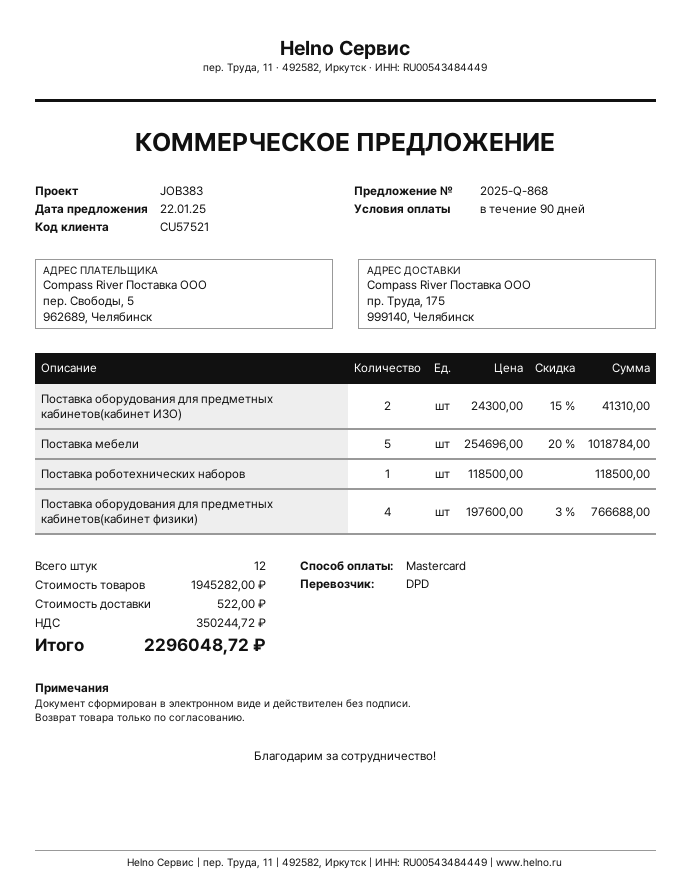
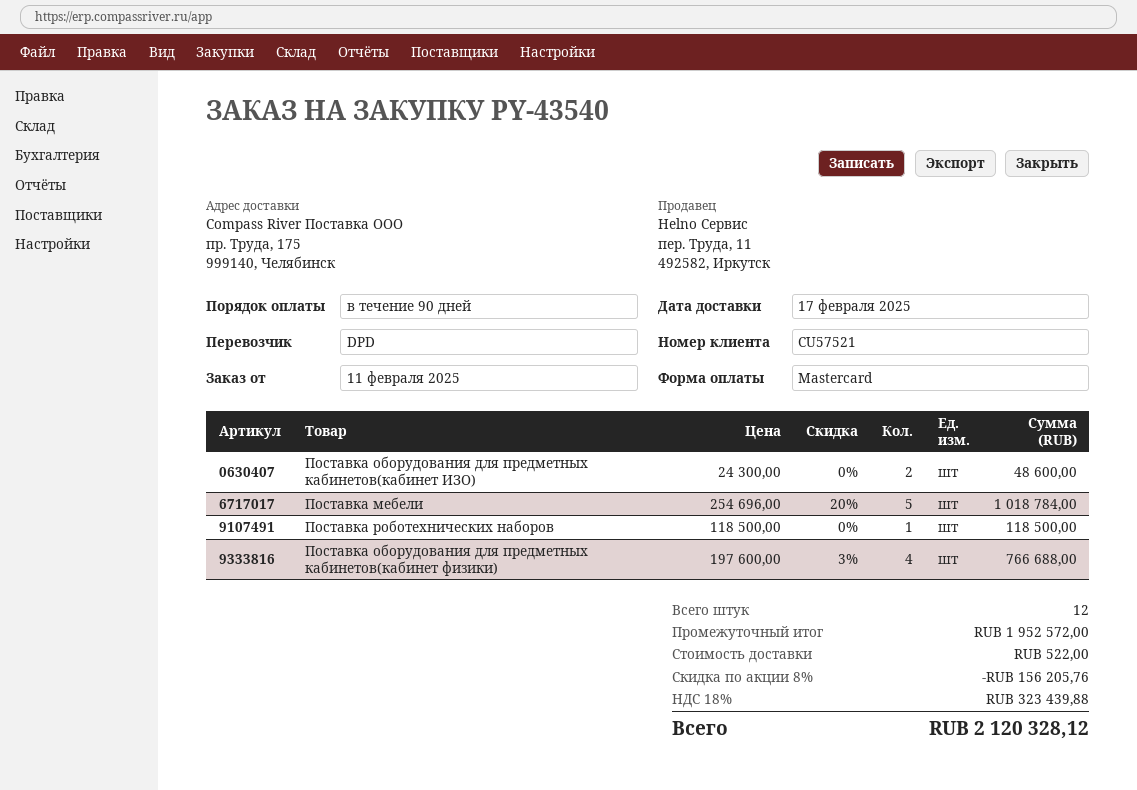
Поставка оборудования для предметных кабинетов(кабинет ИЗО): 2 x 24300.00 - 15% = 41310.00 -> 2 x 24300.00 = 48600.00
subtotal: 1945282.00 -> 1952572.00
discount: none -> 8% = 156205.76
tax: 350244.72 -> 323439.88
total: 2296048.72 -> 2120328.12

